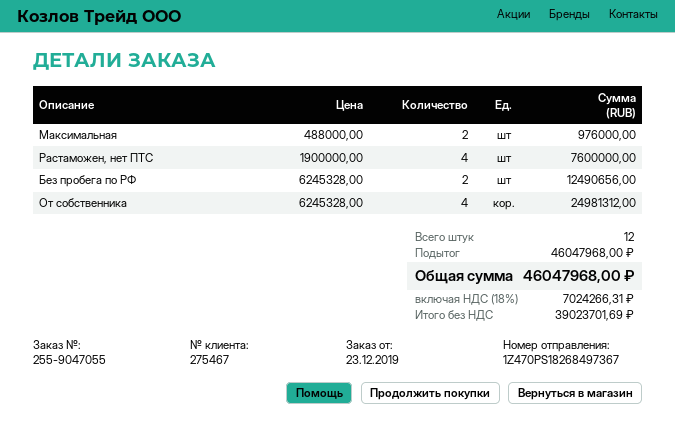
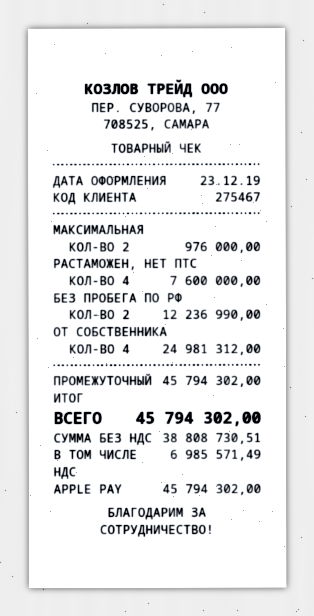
Без пробега по РФ: 2 for 12490656.00 -> 2 for 12236990.00
subtotal: 46047968.00 -> 45794302.00
net: 39023701.69 -> 38808730.51
tax: 7024266.31 -> 6985571.49
total: 46047968.00 -> 45794302.00

